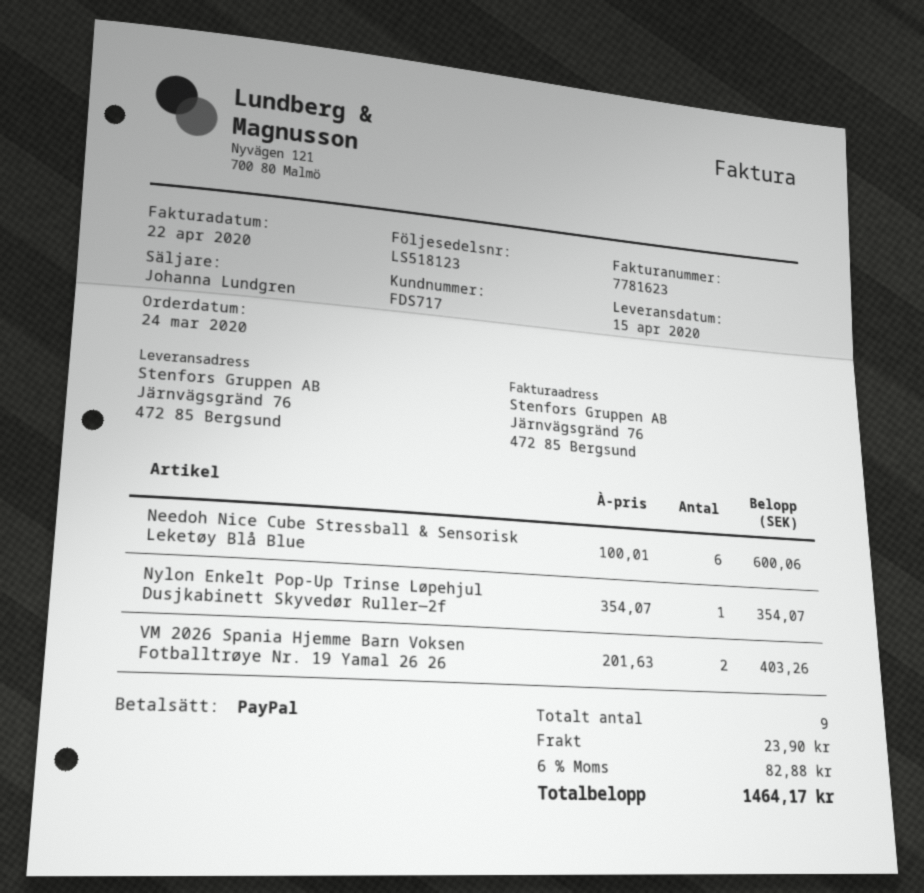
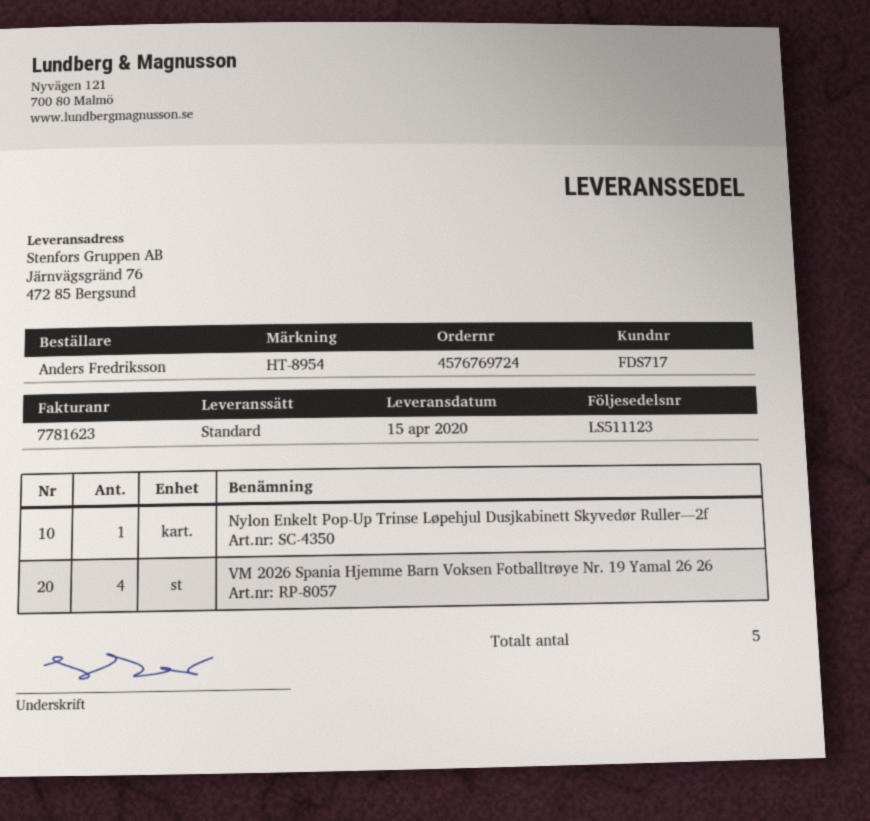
delivery note number: LS518123 -> LS511123
Needoh Nice Cube Stressball & Sensorisk Leketøy Blå Blue: 6 -> none
VM 2026 Spania Hjemme Barn Voksen Fotballtrøye Nr. 19 Yamal 26 26: 2 -> 4
total quantity: 9 -> 5

